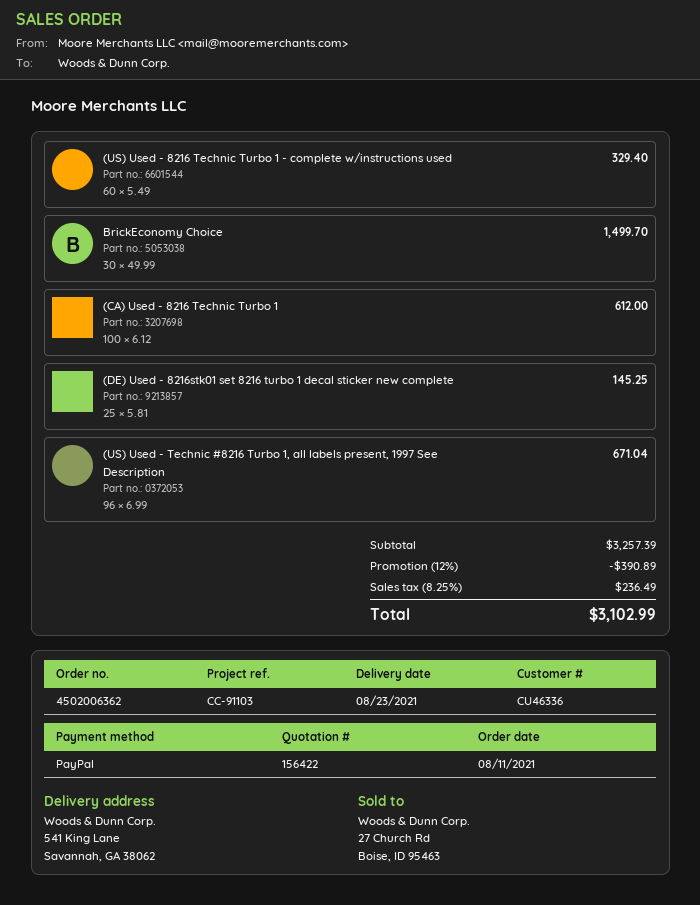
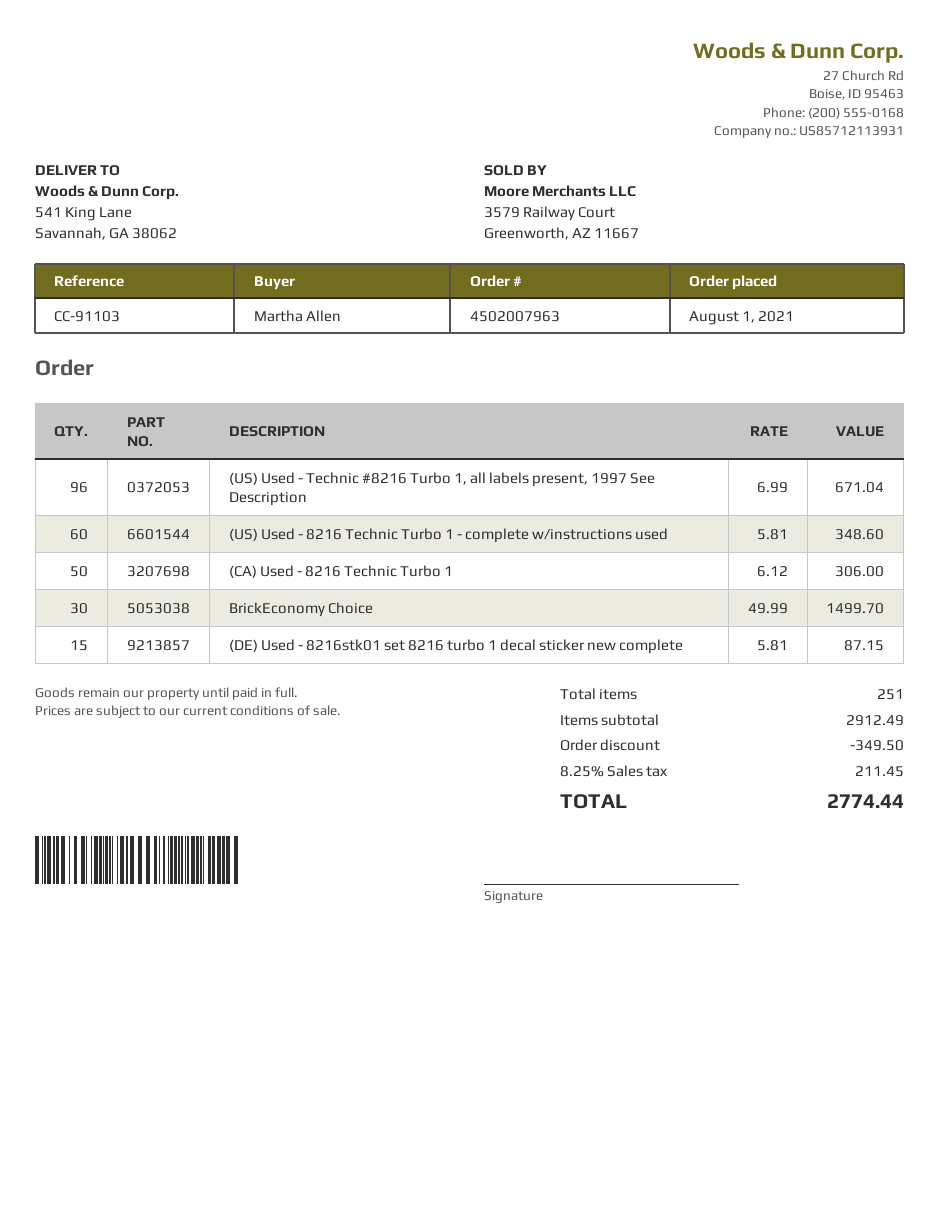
order number: 4502006362 -> 4502007963
order date: 2021-08-11 -> 2021-08-01
(US) Used - 8216 Technic Turbo 1 - complete w/instructions used: 60 x 5.49 = 329.40 -> 60 x 5.81 = 348.60
(CA) Used - 8216 Technic Turbo 1: 100 x 6.12 = 612.00 -> 50 x 6.12 = 306.00
(DE) Used - 8216stk01 set 8216 turbo 1 decal sticker new complete: 25 x 5.81 = 145.25 -> 15 x 5.81 = 87.15
subtotal: 3257.39 -> 2912.49
discount: 390.89 -> 349.50
tax: 8.25% = 236.49 -> 8.25% = 211.45
total: 3102.99 -> 2774.44

